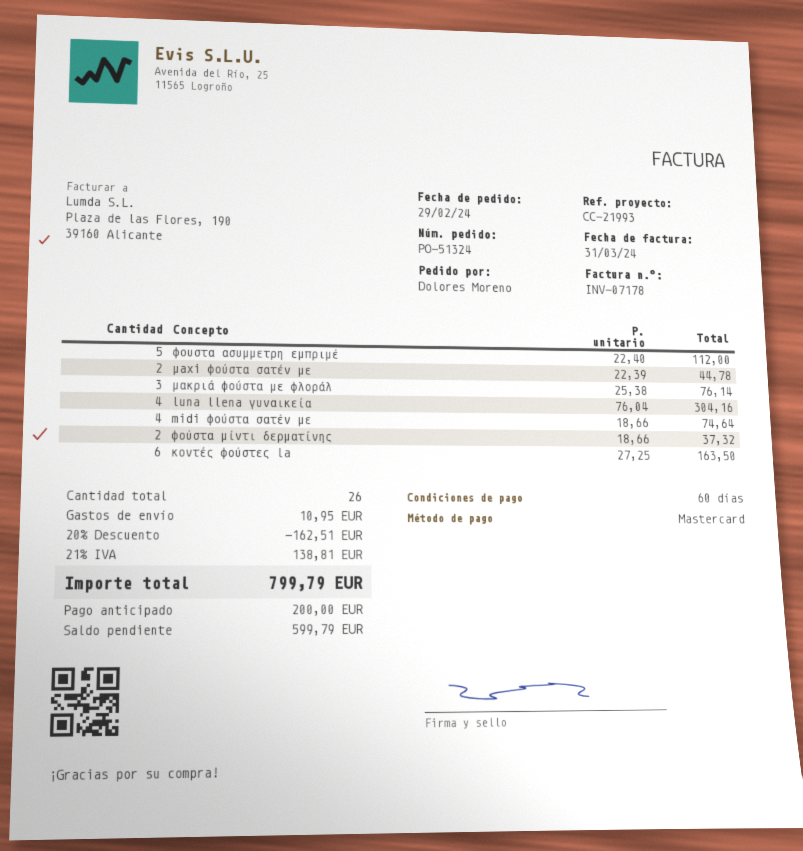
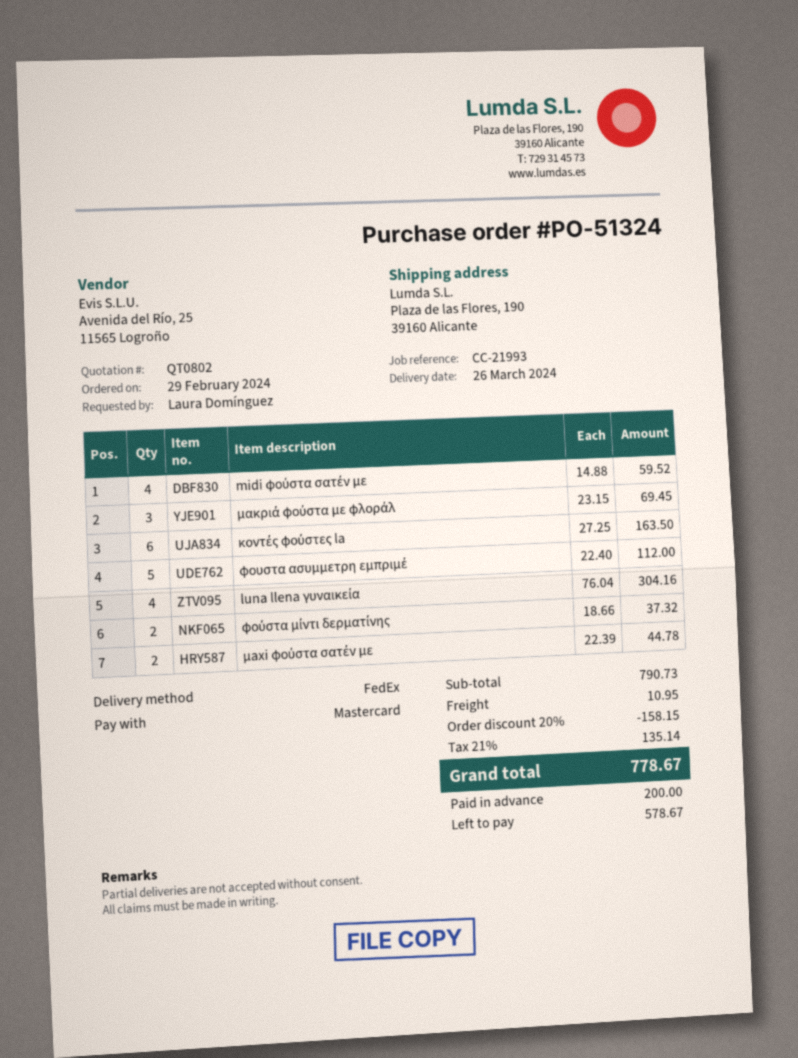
ordered by: Dolores Moreno -> Laura Domínguez
μακριά φούστα με φλοράλ: 3 x 25.38 = 76.14 -> 3 x 23.15 = 69.45
midi φούστα σατέν με: 4 x 18.66 = 74.64 -> 4 x 14.88 = 59.52
discount: 20% = 162.51 -> 20% = 158.15
tax: 21% = 138.81 -> 21% = 135.14
total: 799.79 -> 778.67
balance: 599.79 -> 578.67

